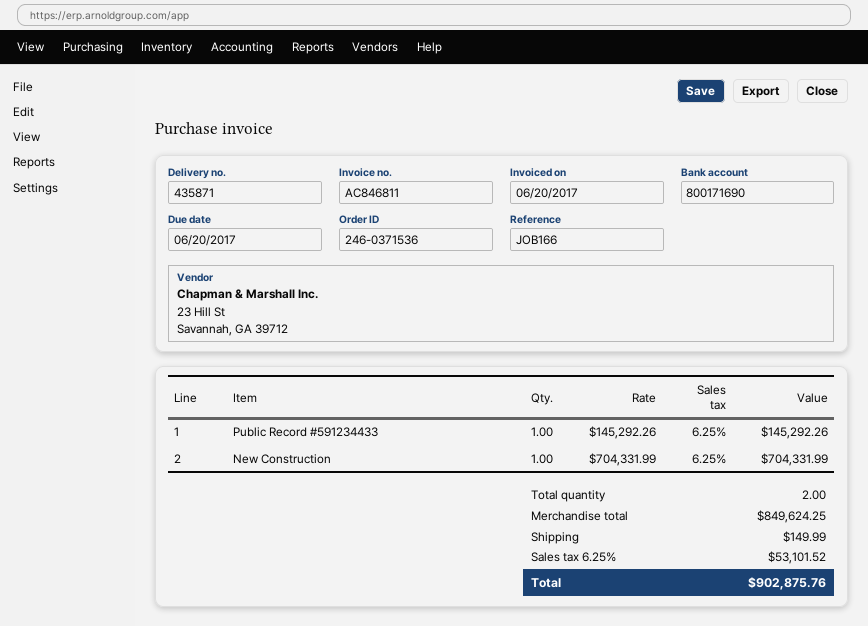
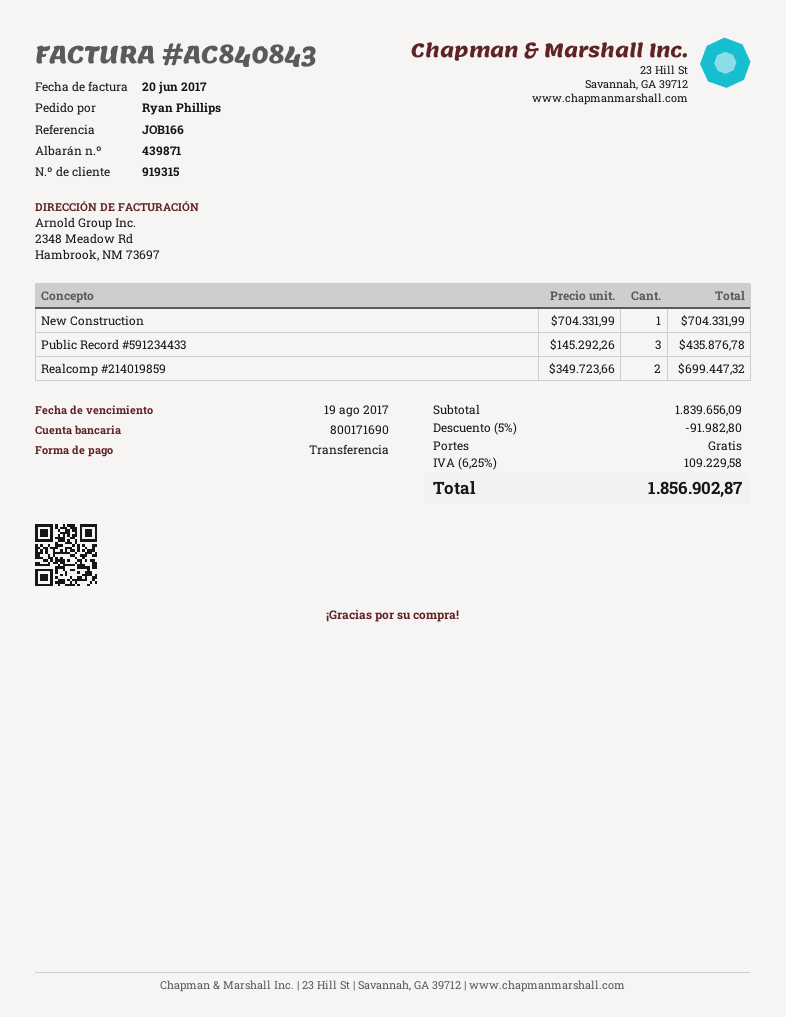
delivery note number: 435871 -> 439871
invoice number: AC846811 -> AC840843
due date: 2017-06-20 -> 2017-08-19
Public Record #591234433: 1 x 145292.26 = 145292.26 -> 3 x 145292.26 = 435876.78
Realcomp #214019859: none -> 2 x 349723.66 = 699447.32
subtotal: 849624.25 -> 1839656.09
discount: none -> 5% = 91982.80
shipping: 149.99 -> 0.00
tax: 6.25% = 53101.52 -> 6.25% = 109229.58
total: 902875.76 -> 1856902.87

